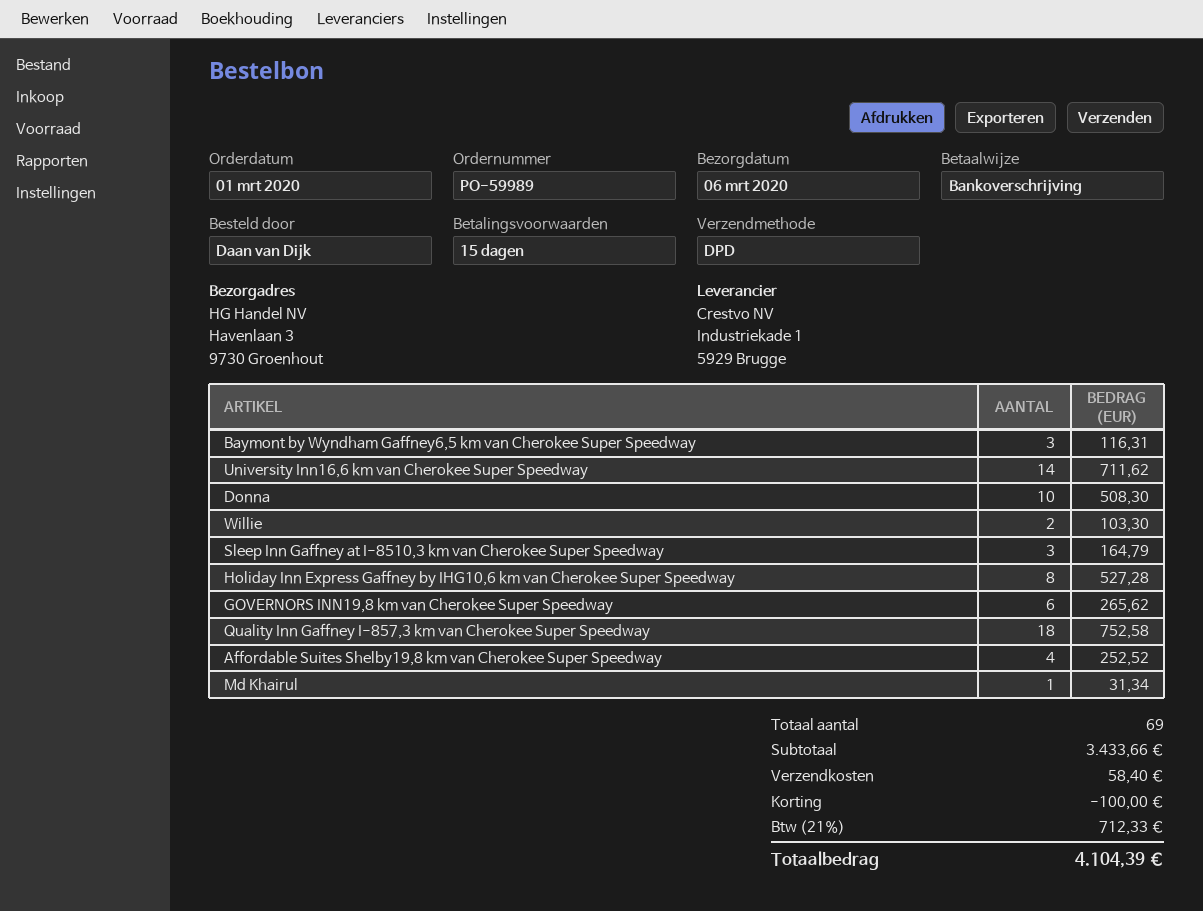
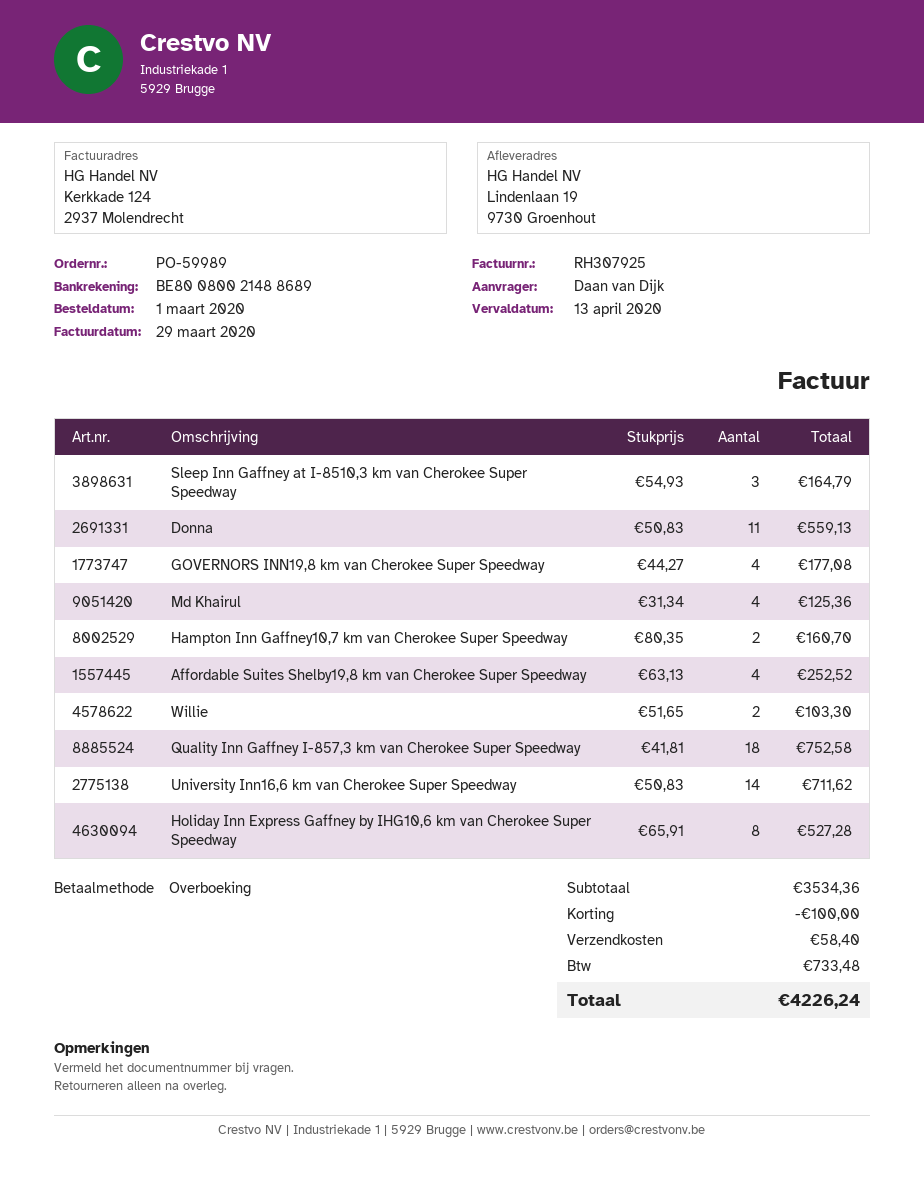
ship to: Havenlaan 3, 9730 Groenhout -> Lindenlaan 19, 9730 Groenhout
Baymont by Wyndham Gaffney6,5 km van Cherokee Super Speedway: 3 for 116.31 -> none
Donna: 10 for 508.30 -> 11 for 559.13
GOVERNORS INN19,8 km van Cherokee Super Speedway: 6 for 265.62 -> 4 for 177.08
Md Khairul: 1 for 31.34 -> 4 for 125.36
Hampton Inn Gaffney10,7 km van Cherokee Super Speedway: none -> 2 for 160.70
subtotal: 3433.66 -> 3534.36
tax: 712.33 -> 733.48
total: 4104.39 -> 4226.24

